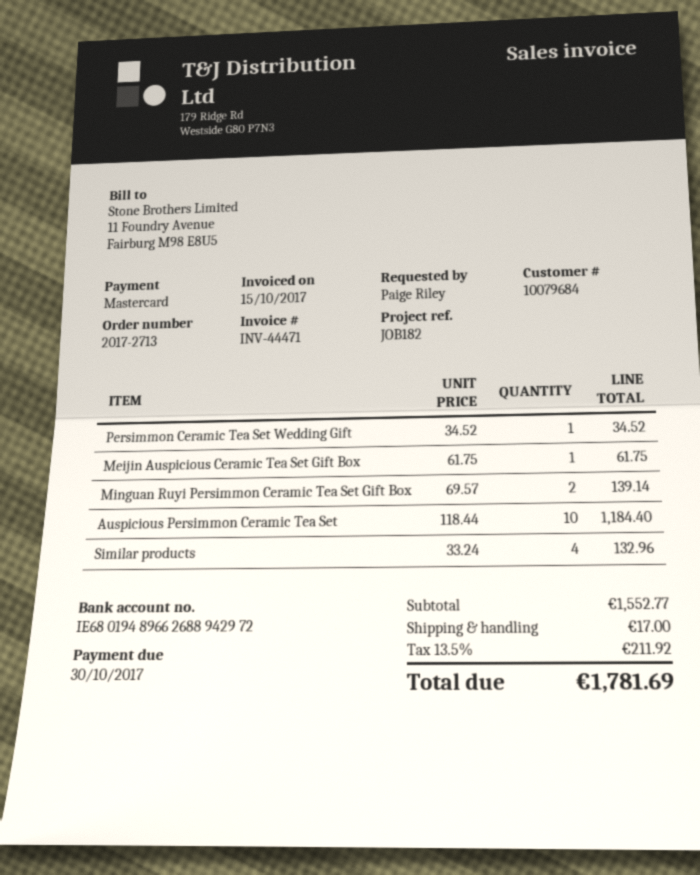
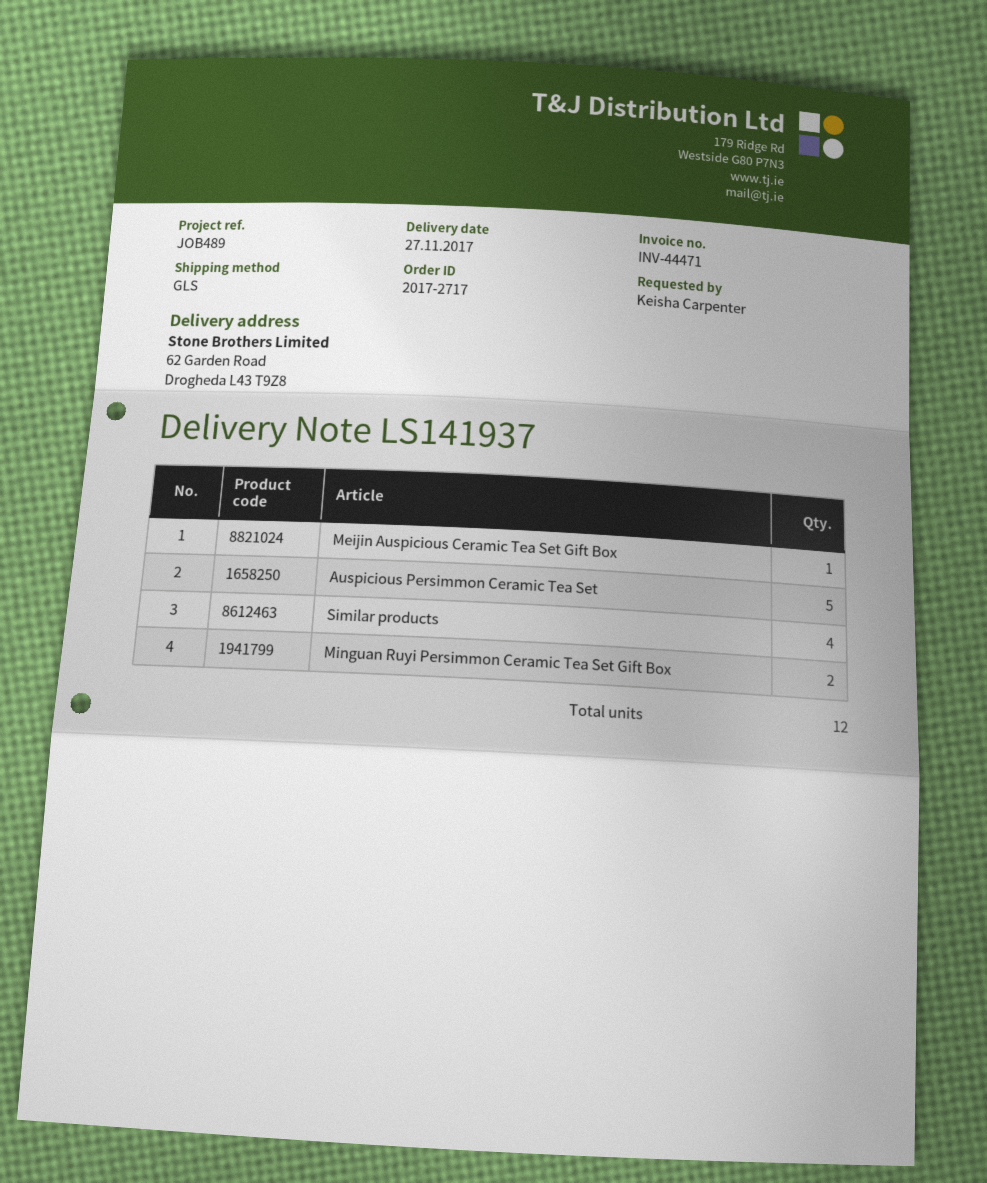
order number: 2017-2713 -> 2017-2717
reference: JOB182 -> JOB489
ordered by: Paige Riley -> Keisha Carpenter
Persimmon Ceramic Tea Set Wedding Gift: 1 -> none
Auspicious Persimmon Ceramic Tea Set: 10 -> 5

